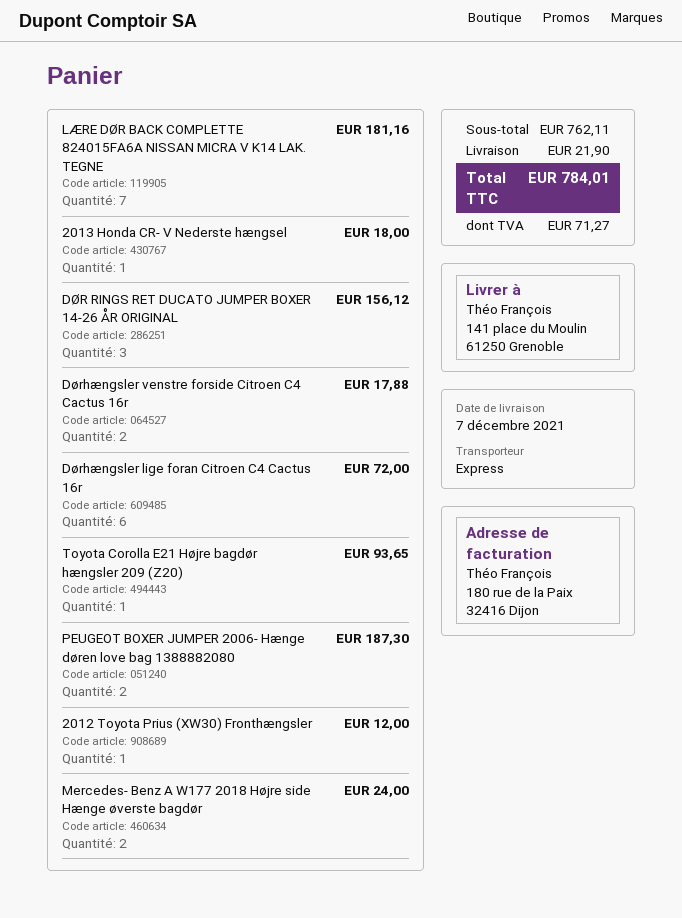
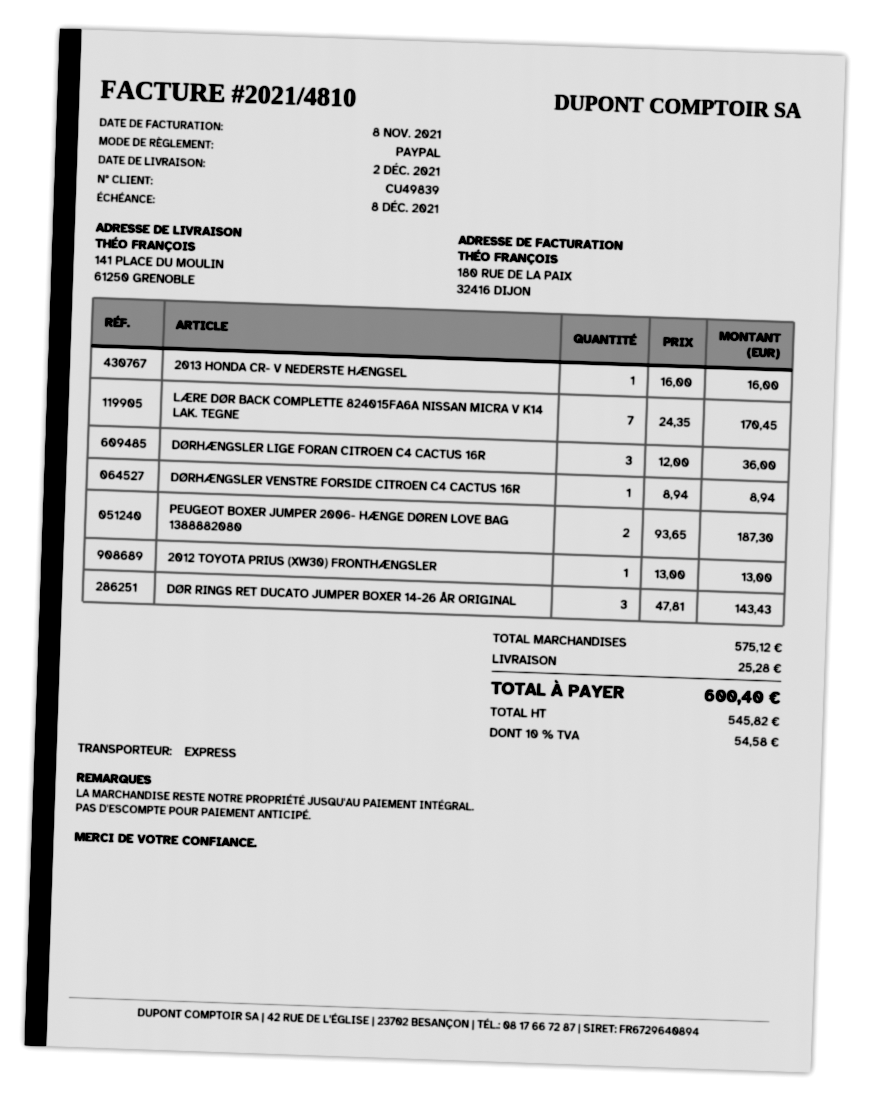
delivery date: 2021-12-07 -> 2021-12-02
LÆRE DØR BACK COMPLETTE 824015FA6A NISSAN MICRA V K14 LAK. TEGNE: 7 for 181.16 -> 7 for 170.45
2013 Honda CR- V Nederste hængsel: 1 for 18.00 -> 1 for 16.00
DØR RINGS RET DUCATO JUMPER BOXER 14-26 ÅR ORIGINAL: 3 for 156.12 -> 3 for 143.43
Dørhængsler venstre forside Citroen C4 Cactus 16r: 2 for 17.88 -> 1 for 8.94
Dørhængsler lige foran Citroen C4 Cactus 16r: 6 for 72.00 -> 3 for 36.00
Toyota Corolla E21 Højre bagdør hængsler 209 (Z20): 1 for 93.65 -> none
2012 Toyota Prius (XW30) Fronthængsler: 1 for 12.00 -> 1 for 13.00
Mercedes- Benz A W177 2018 Højre side Hænge øverste bagdør: 2 for 24.00 -> none
subtotal: 762.11 -> 575.12
shipping: 21.90 -> 25.28
tax: 71.27 -> 54.58
total: 784.01 -> 600.40

